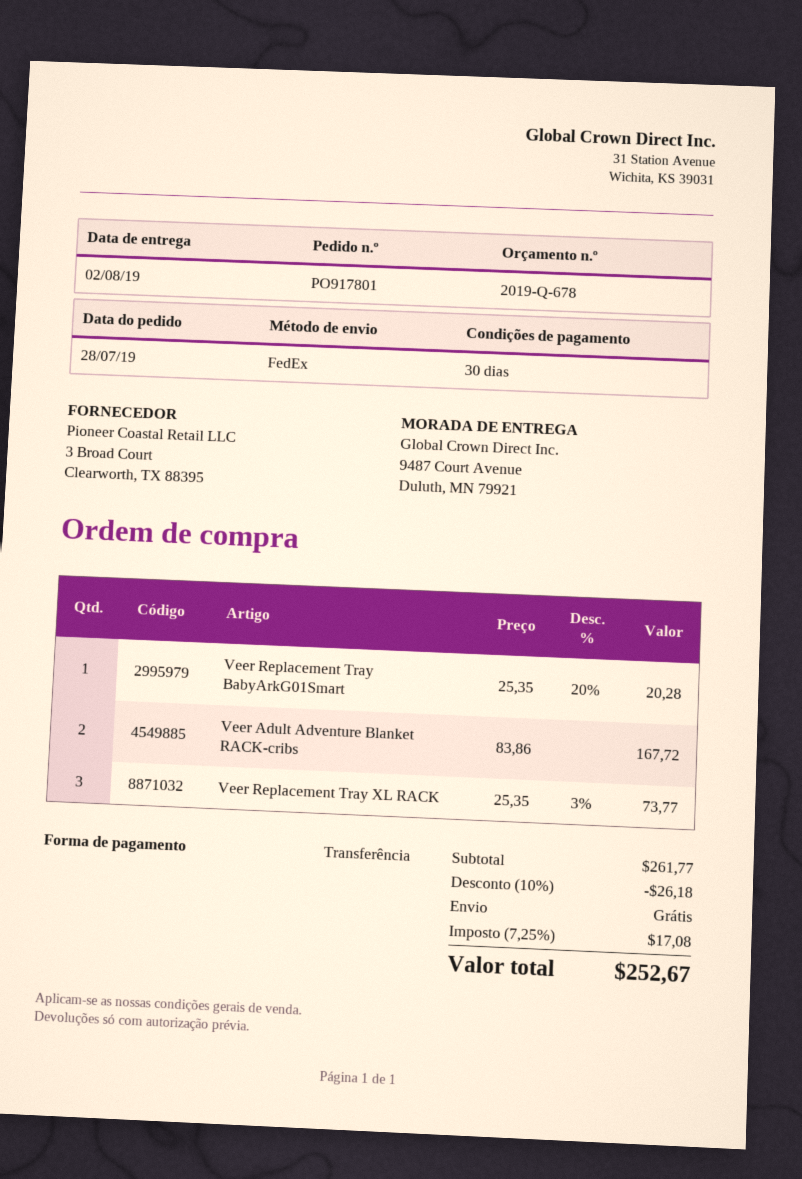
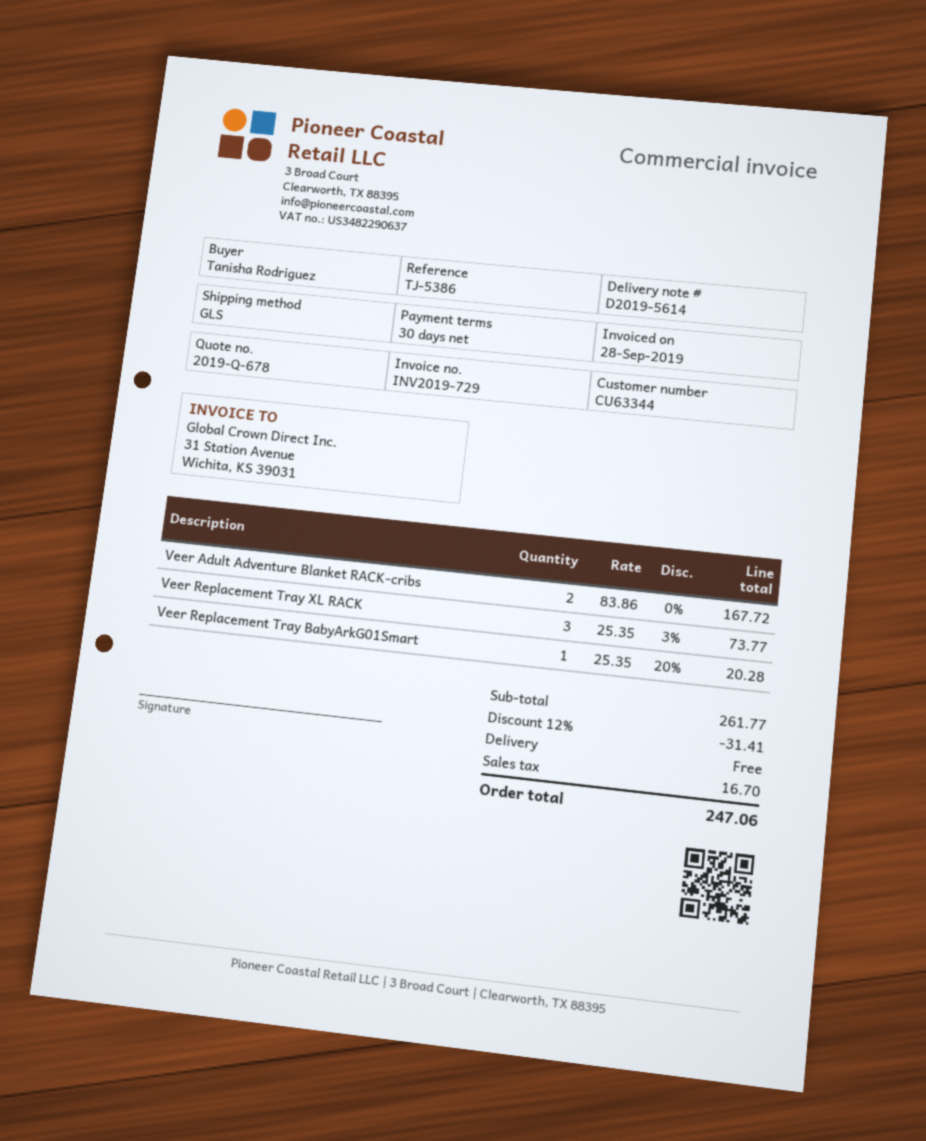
shipping method: FedEx -> GLS
discount: 10% = 26.18 -> 12% = 31.41
tax: 17.08 -> 16.70
total: 252.67 -> 247.06

